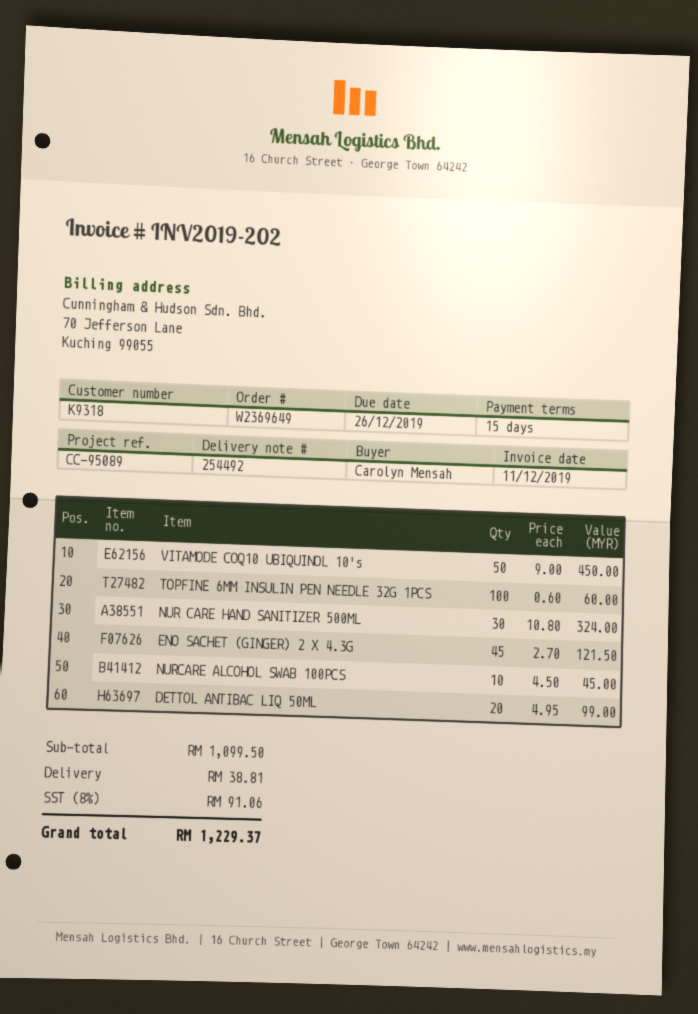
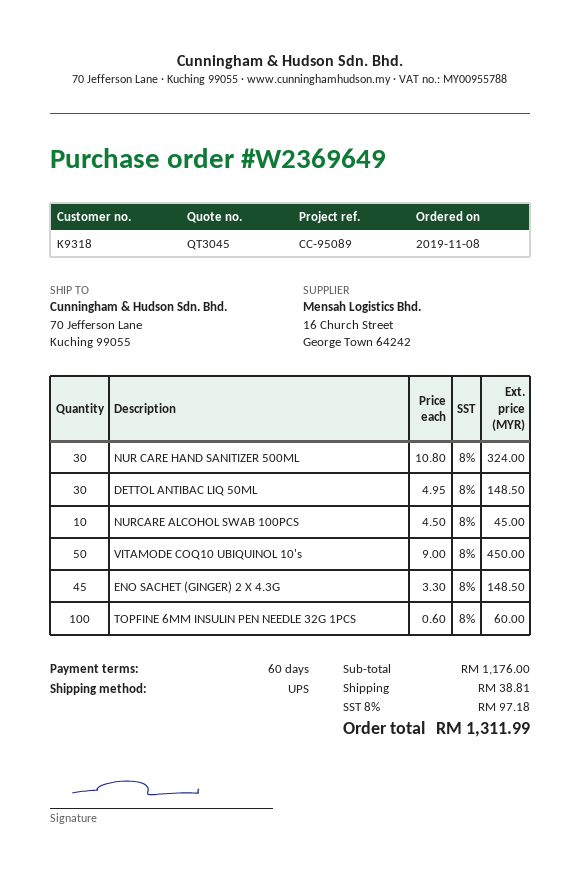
payment terms: 15 days -> 60 days
ENO SACHET (GINGER) 2 X 4.3G: 45 x 2.70 = 121.50 -> 45 x 3.30 = 148.50
DETTOL ANTIBAC LIQ 50ML: 20 x 4.95 = 99.00 -> 30 x 4.95 = 148.50
subtotal: 1099.50 -> 1176.00
tax: 8% = 91.06 -> 8% = 97.18
total: 1229.37 -> 1311.99

